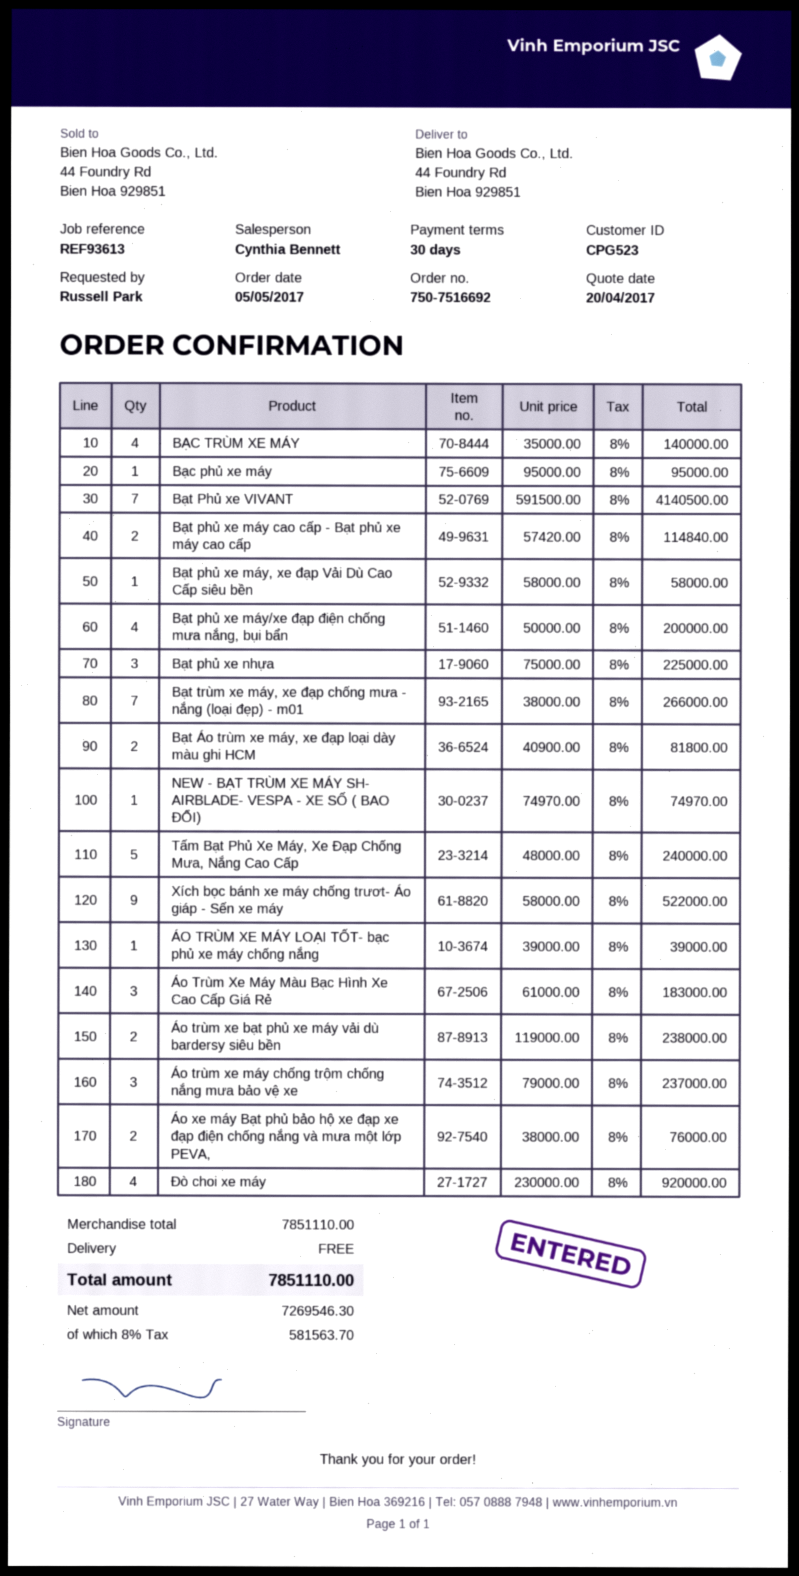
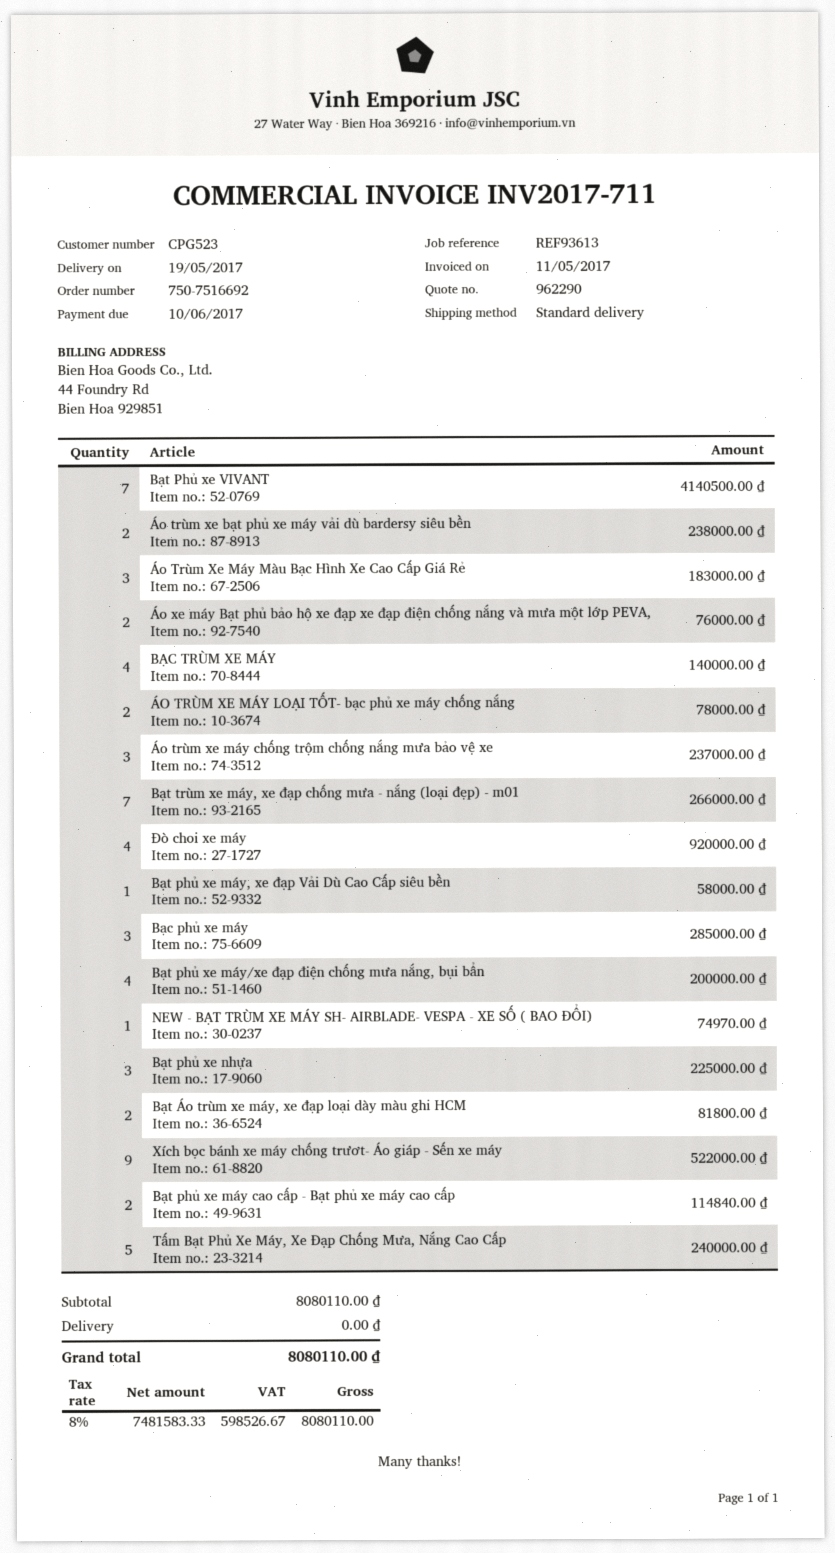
Bạc phủ xe máy: 1 for 95000.00 -> 3 for 285000.00
ÁO TRÙM XE MÁY LOẠI TỐT- bạc phủ xe máy chống nắng: 1 for 39000.00 -> 2 for 78000.00
subtotal: 7851110.00 -> 8080110.00
net: 7269546.30 -> 7481583.33
tax: 8% = 581563.70 -> 8% = 598526.67
total: 7851110.00 -> 8080110.00

